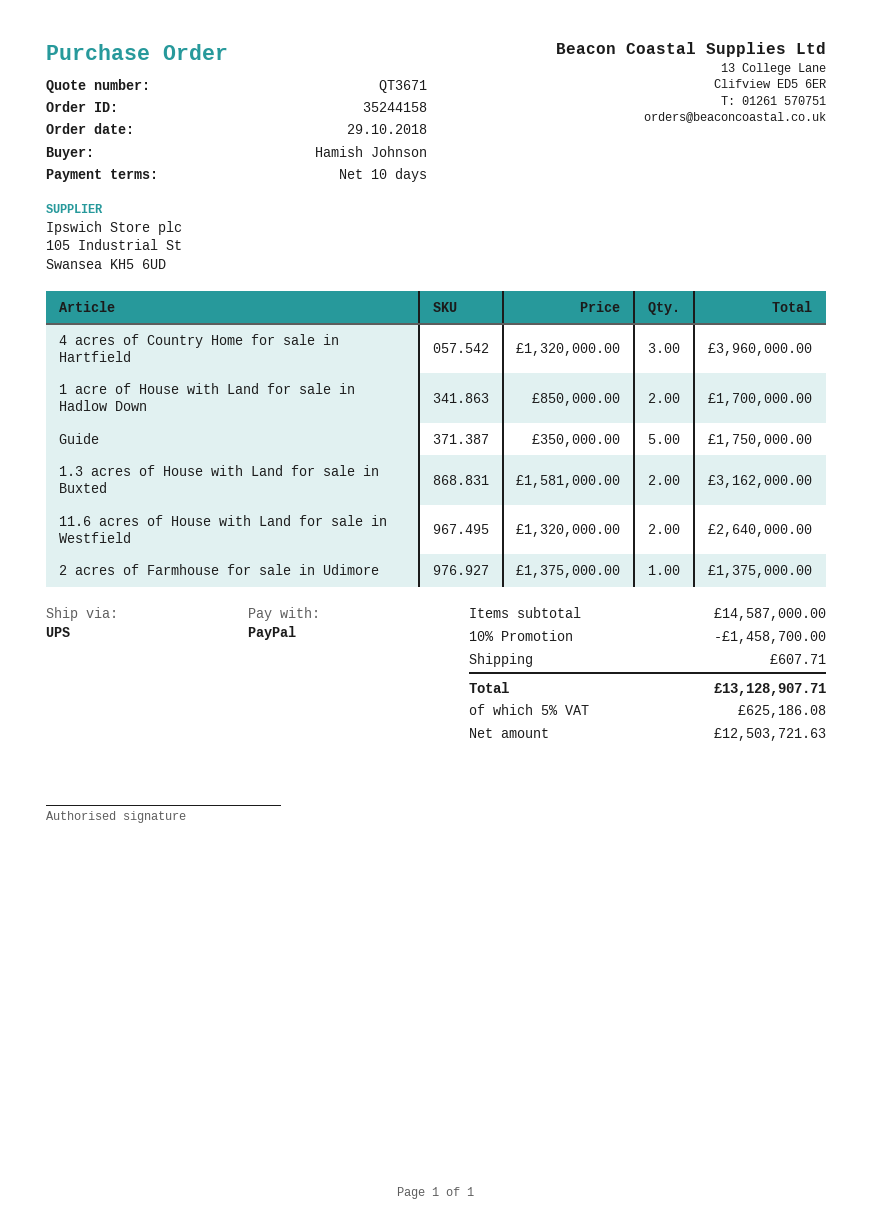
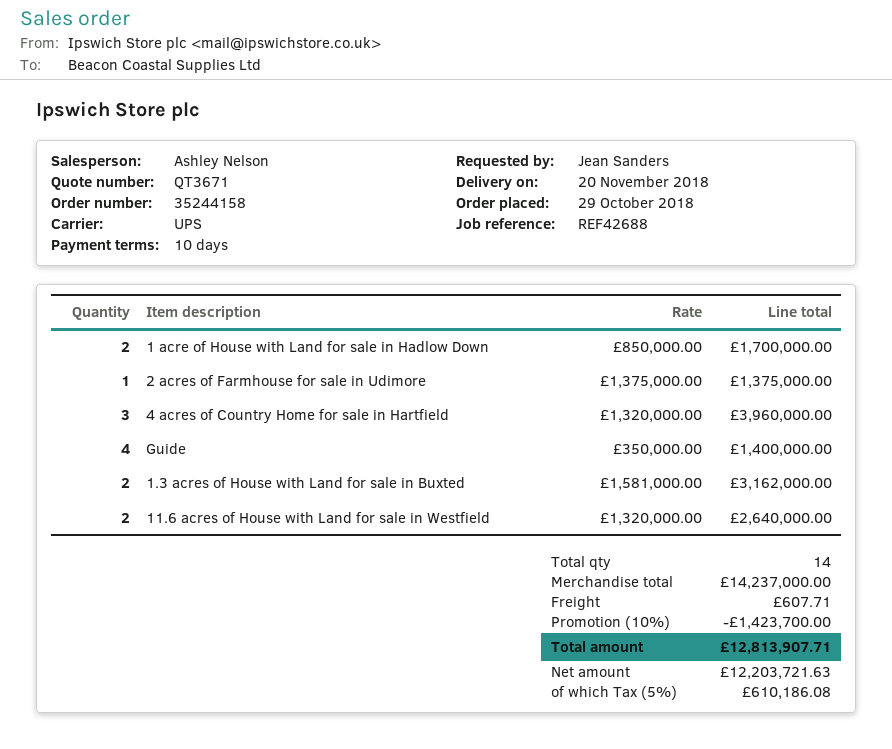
ordered by: Hamish Johnson -> Jean Sanders
Guide: 5 x 350000.00 = 1750000.00 -> 4 x 350000.00 = 1400000.00
subtotal: 14587000.00 -> 14237000.00
discount: 10% = 1458700.00 -> 10% = 1423700.00
net: 12503721.63 -> 12203721.63
tax: 5% = 625186.08 -> 5% = 610186.08
total: 13128907.71 -> 12813907.71

